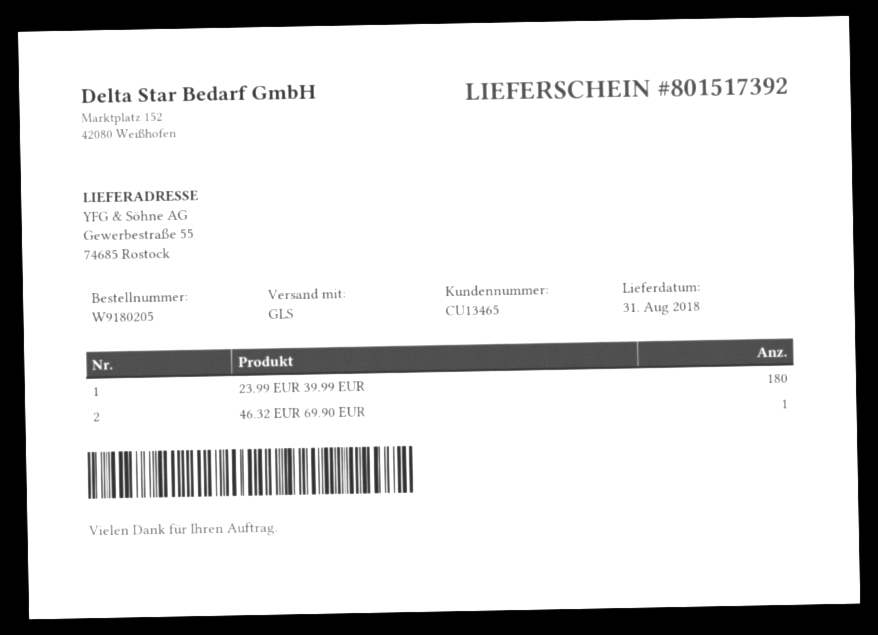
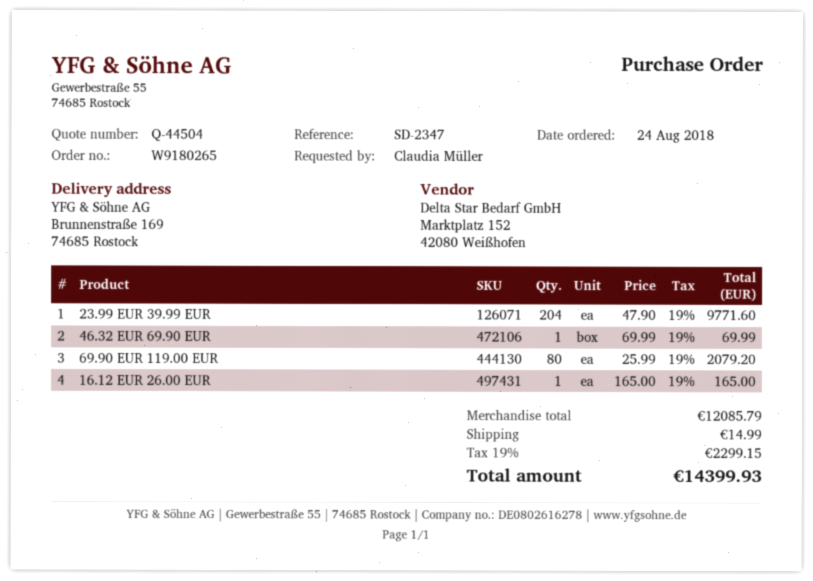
order number: W9180205 -> W9180265
ship to: Gewerbestraße 55, 74685 Rostock -> Brunnenstraße 169, 74685 Rostock
23.99 EUR 39.99 EUR: 180 -> 204
69.90 EUR 119.00 EUR: none -> 80
16.12 EUR 26.00 EUR: none -> 1

